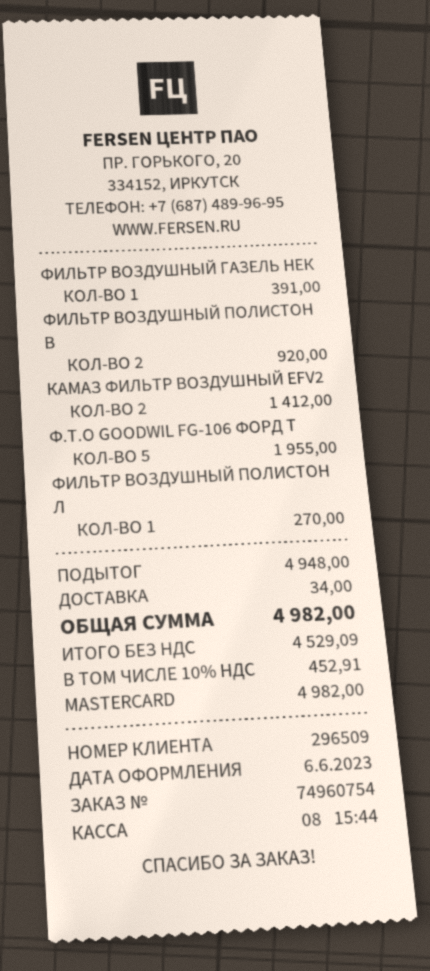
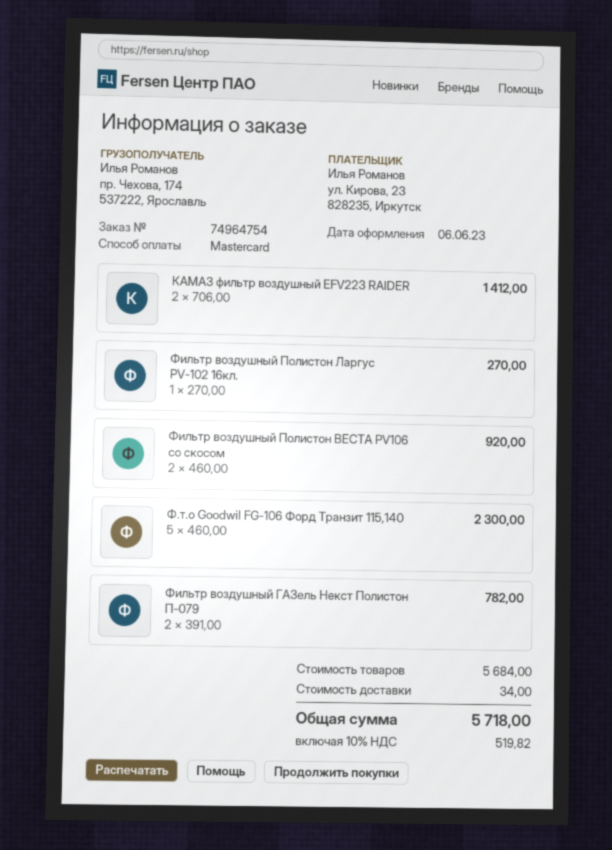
order number: 74960754 -> 74964754
ФИЛЬТР ВОЗДУШНЫЙ ГАЗЕЛЬ НЕК: 1 for 391.00 -> 2 for 782.00
Ф.Т.О GOODWIL FG-106 ФОРД Т: 5 for 1955.00 -> 5 for 2300.00
subtotal: 4948.00 -> 5684.00
tax: 10% = 452.91 -> 10% = 519.82
total: 4982.00 -> 5718.00

